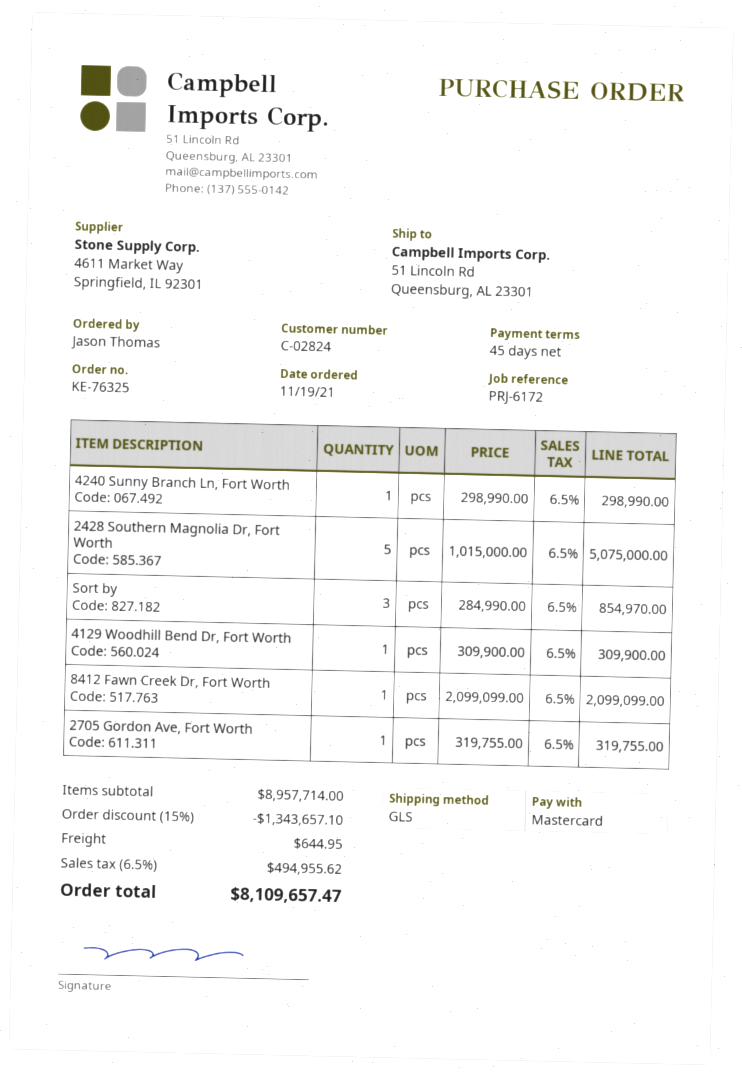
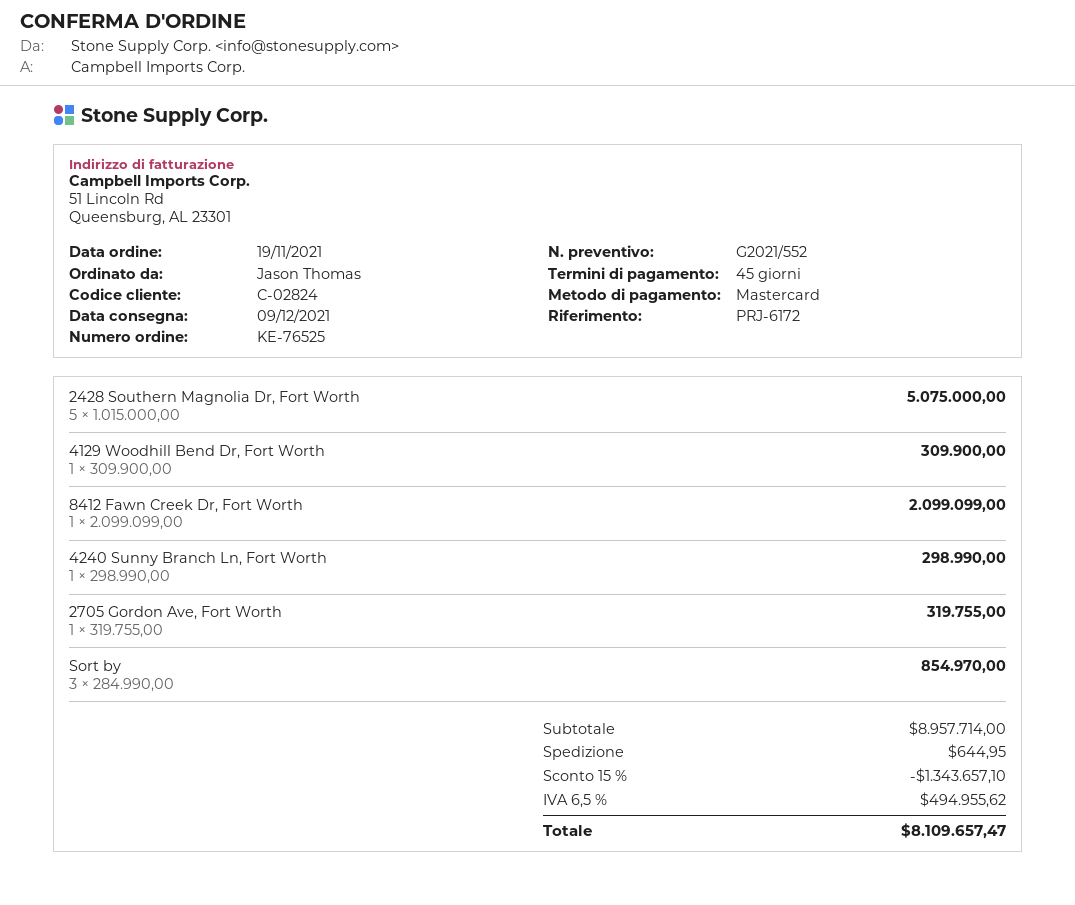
order number: KE-76325 -> KE-76525

